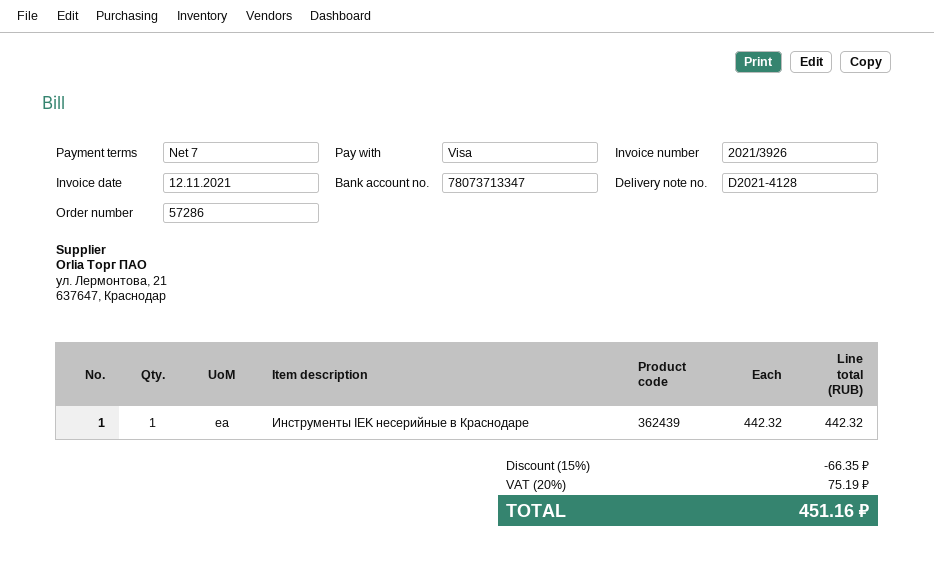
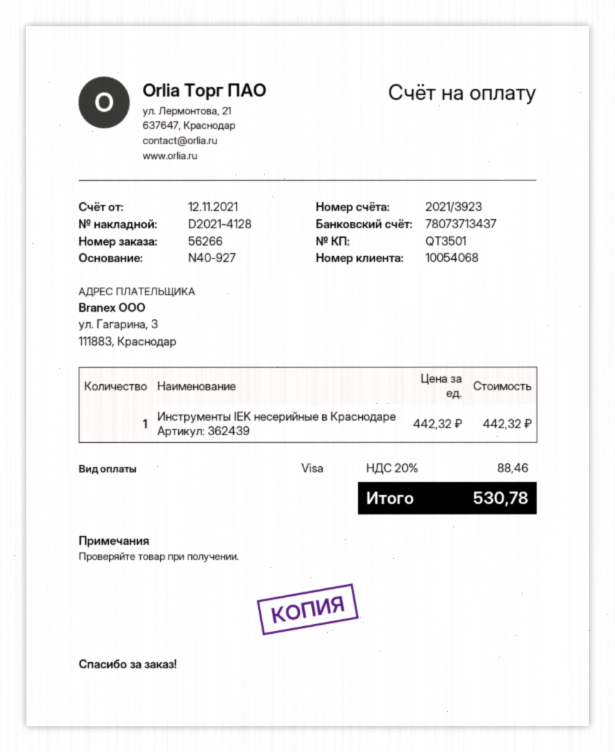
order number: 57286 -> 56266
invoice number: 2021/3926 -> 2021/3923
bank account: 78073713347 -> 78073713437
discount: 15% = 66.35 -> none
tax: 20% = 75.19 -> 20% = 88.46
total: 451.16 -> 530.78

